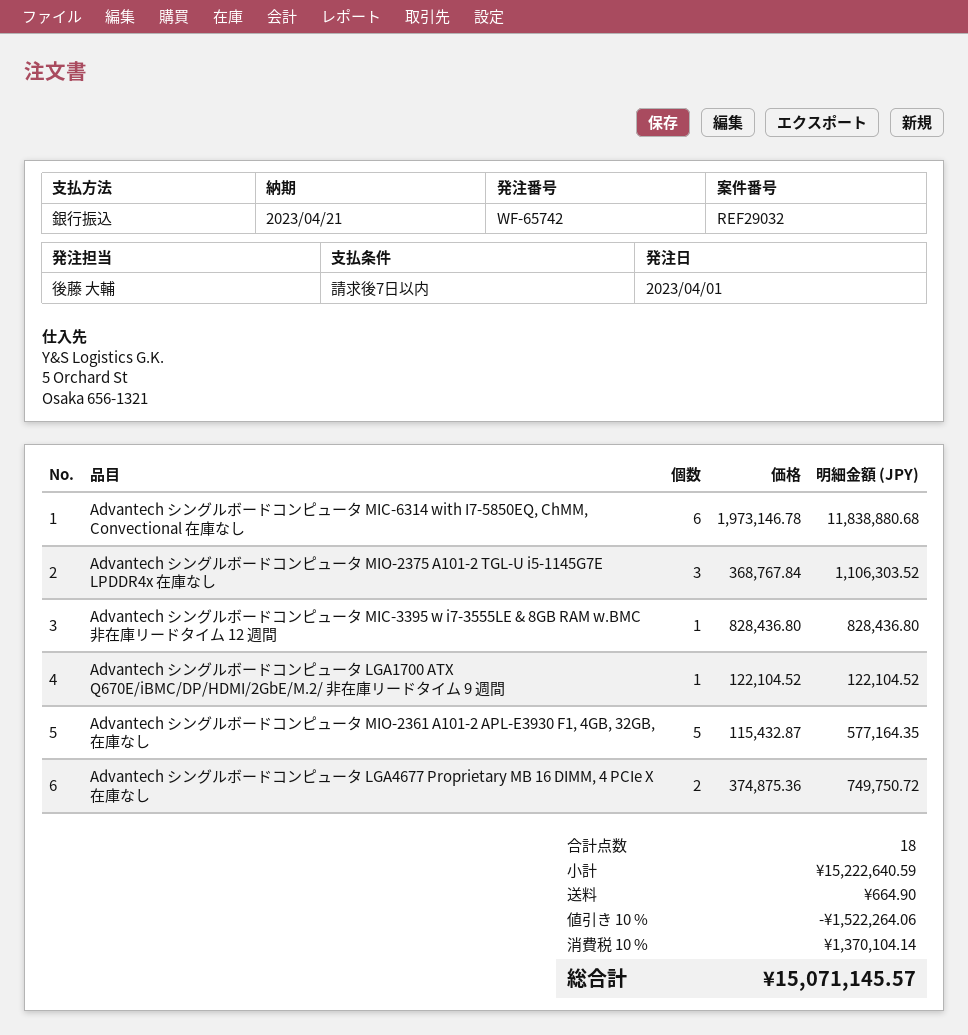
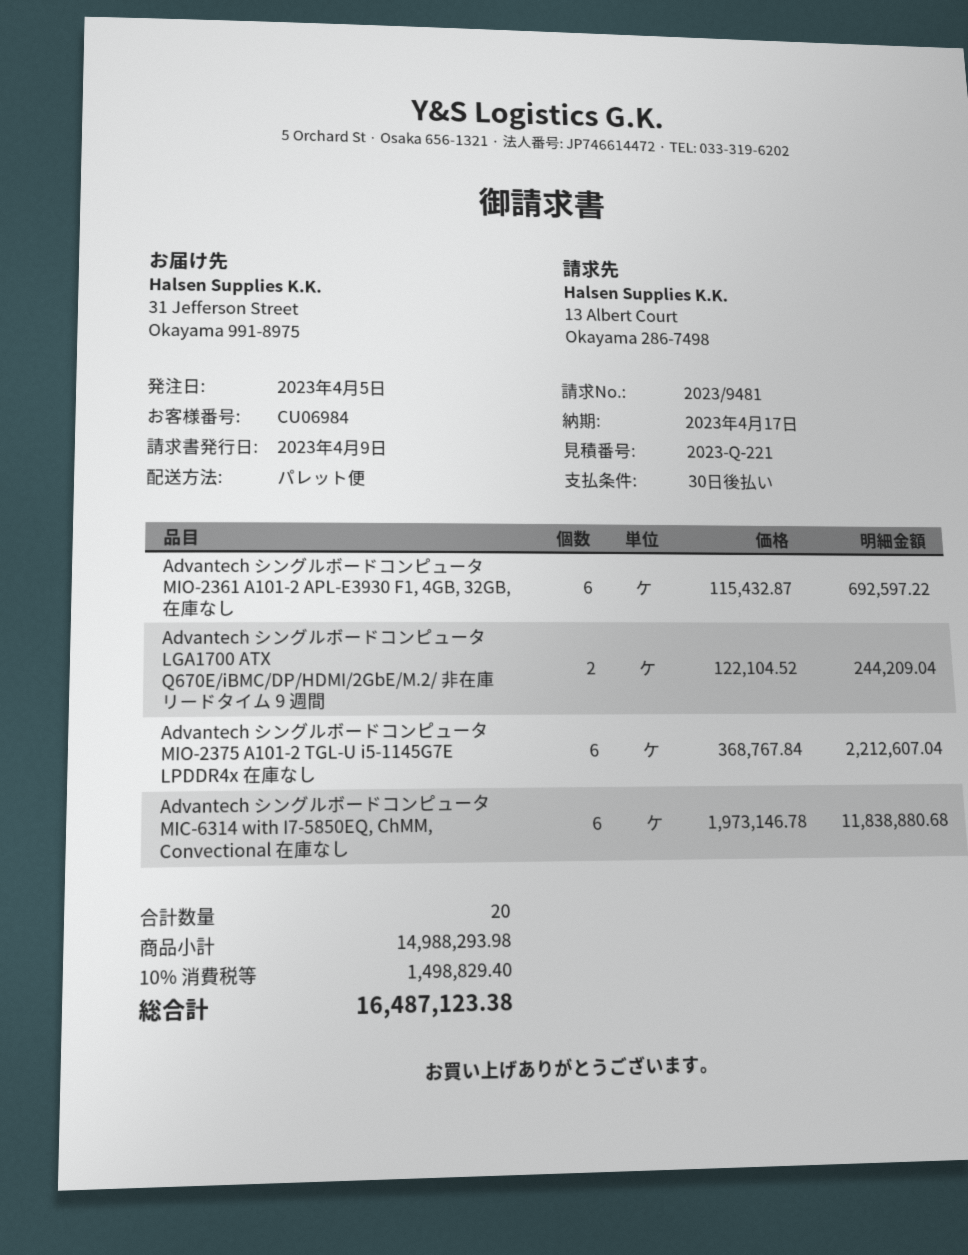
order date: 2023-04-01 -> 2023-04-05
delivery date: 2023-04-21 -> 2023-04-17
payment terms: 7 days -> 30 days
Advantech シングルボードコンピュータ MIO-2375 A101-2 TGL-U i5-1145G7E LPDDR4x 在庫なし: 3 x 368767.84 = 1106303.52 -> 6 x 368767.84 = 2212607.04
Advantech シングルボードコンピュータ MIC-3395 w i7-3555LE & 8GB RAM w.BMC 非在庫リードタイム 12 週間: 1 x 828436.80 = 828436.80 -> none
Advantech シングルボードコンピュータ LGA1700 ATX Q670E/iBMC/DP/HDMI/2GbE/M.2/ 非在庫リードタイム 9 週間: 1 x 122104.52 = 122104.52 -> 2 x 122104.52 = 244209.04
Advantech シングルボードコンピュータ MIO-2361 A101-2 APL-E3930 F1, 4GB, 32GB, 在庫なし: 5 x 115432.87 = 577164.35 -> 6 x 115432.87 = 692597.22
Advantech シングルボードコンピュータ LGA4677 Proprietary MB 16 DIMM, 4 PCIe X 在庫なし: 2 x 374875.36 = 749750.72 -> none
total quantity: 18 -> 20
subtotal: 15222640.59 -> 14988293.98
discount: 10% = 1522264.06 -> none
shipping: 664.90 -> none
tax: 10% = 1370104.14 -> 10% = 1498829.40
total: 15071145.57 -> 16487123.38

